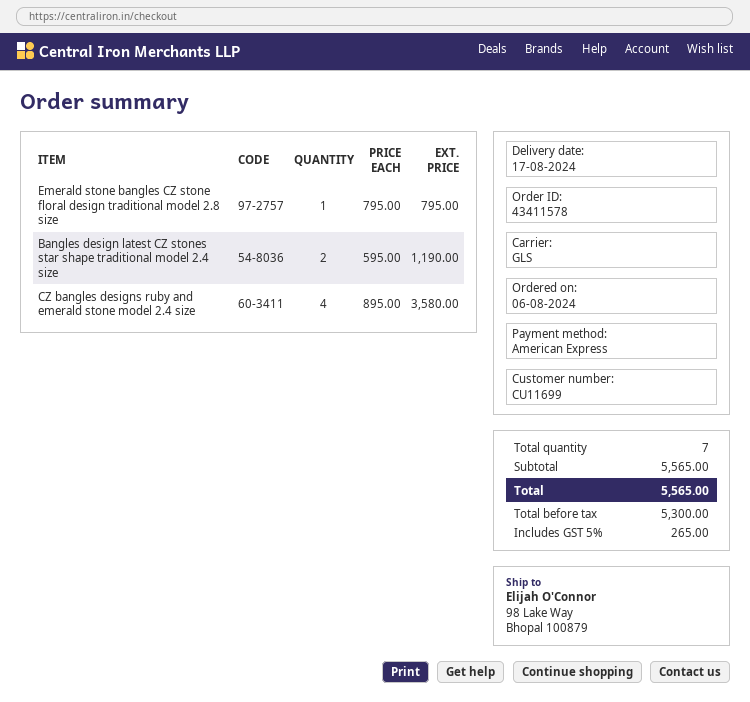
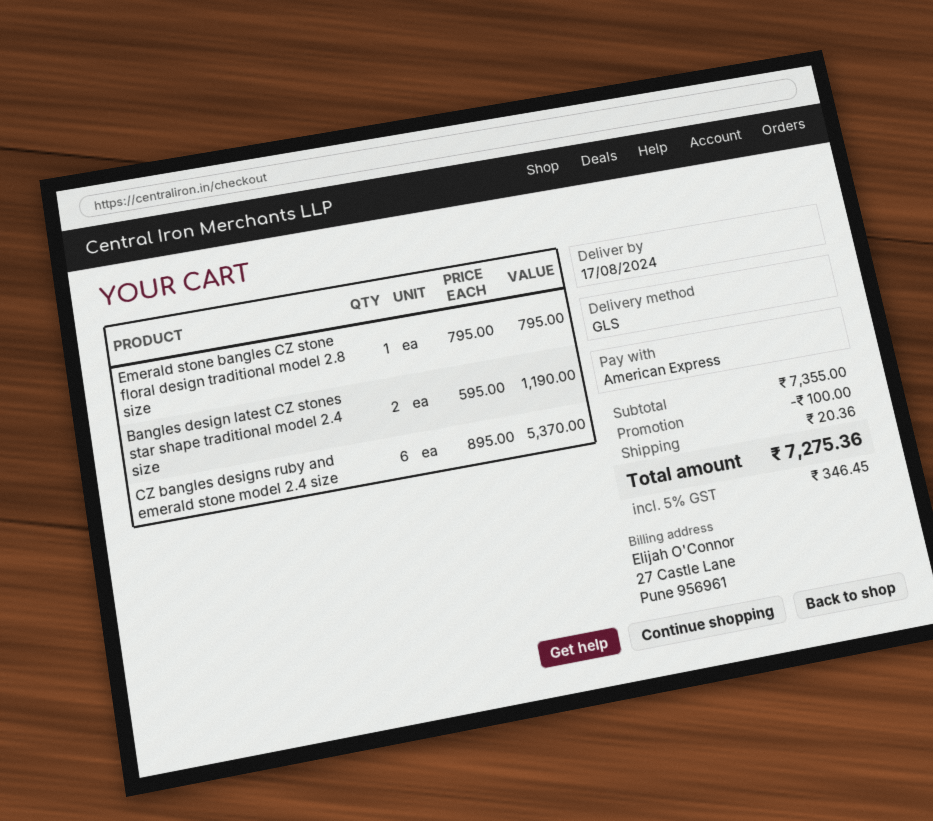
CZ bangles designs ruby and emerald stone model 2.4 size: 4 x 895.00 = 3580.00 -> 6 x 895.00 = 5370.00
subtotal: 5565.00 -> 7355.00
discount: none -> 100.00
shipping: none -> 20.36
tax: 5% = 265.00 -> 5% = 346.45
total: 5565.00 -> 7275.36

